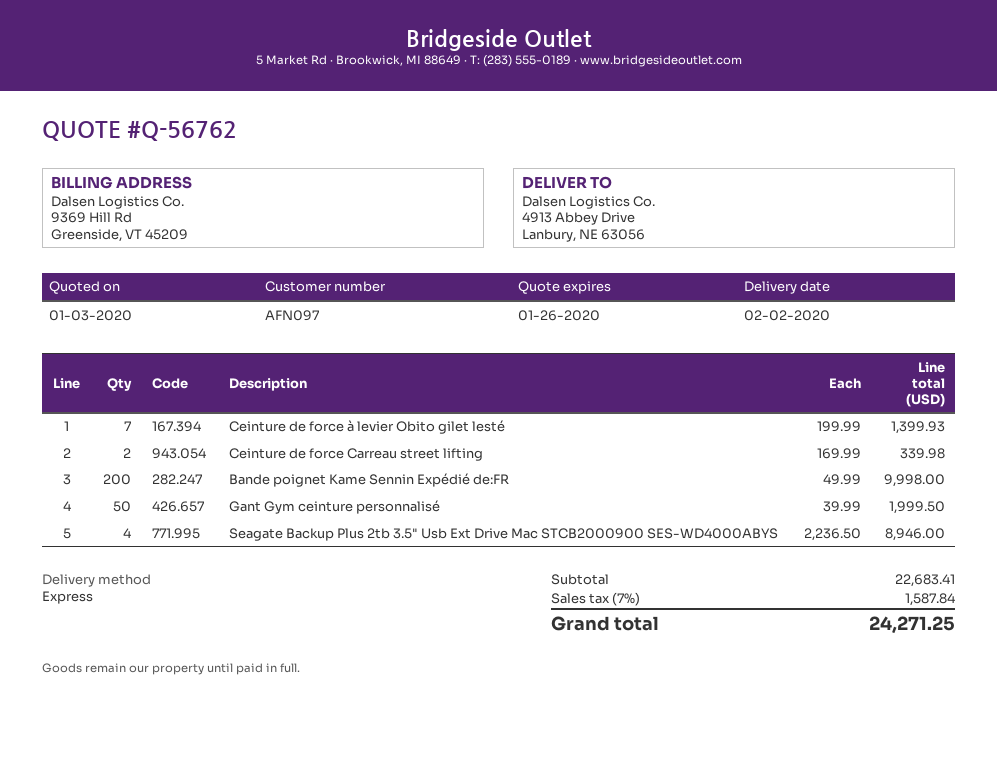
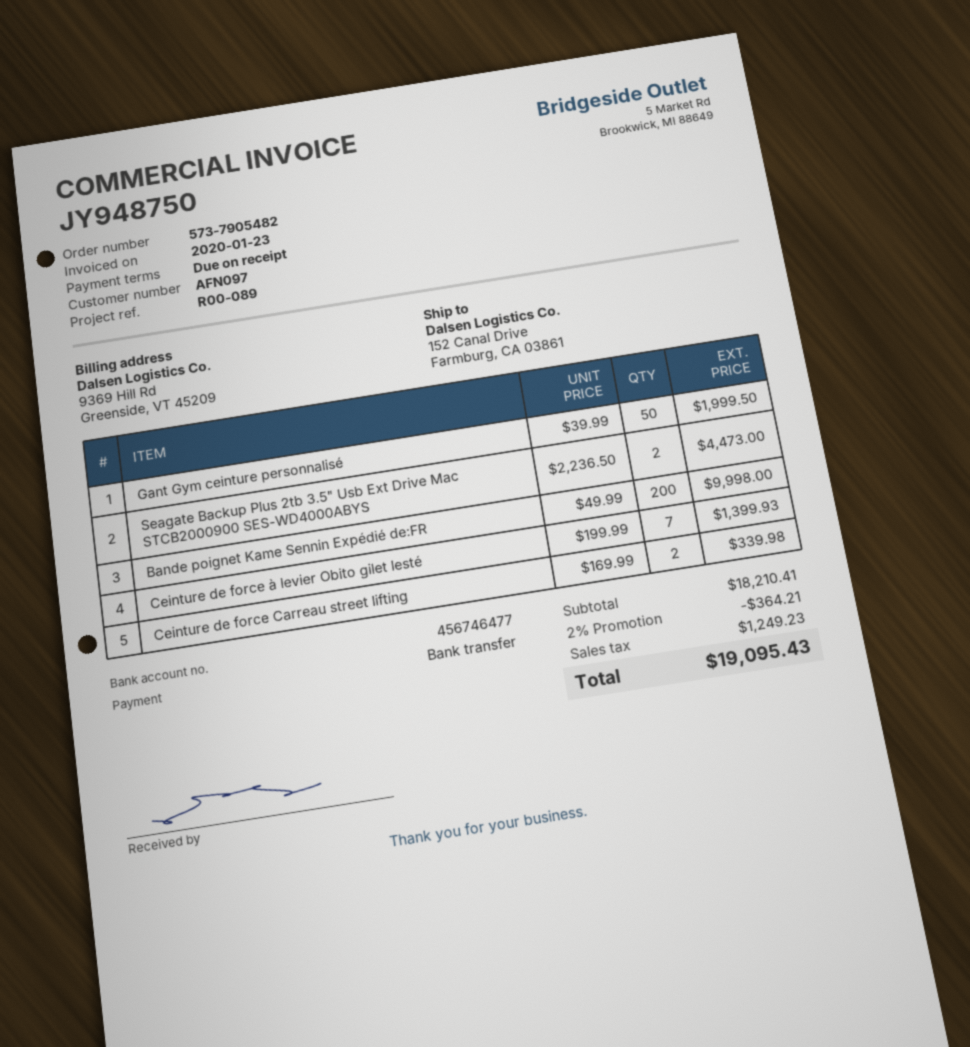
ship to: 4913 Abbey Drive, Lanbury, NE 63056 -> 152 Canal Drive, Farmburg, CA 03861
Seagate Backup Plus 2tb 3.5" Usb Ext Drive Mac STCB2000900 SES-WD4000ABYS: 4 x 2236.50 = 8946.00 -> 2 x 2236.50 = 4473.00
subtotal: 22683.41 -> 18210.41
discount: none -> 2% = 364.21
tax: 1587.84 -> 1249.23
total: 24271.25 -> 19095.43

